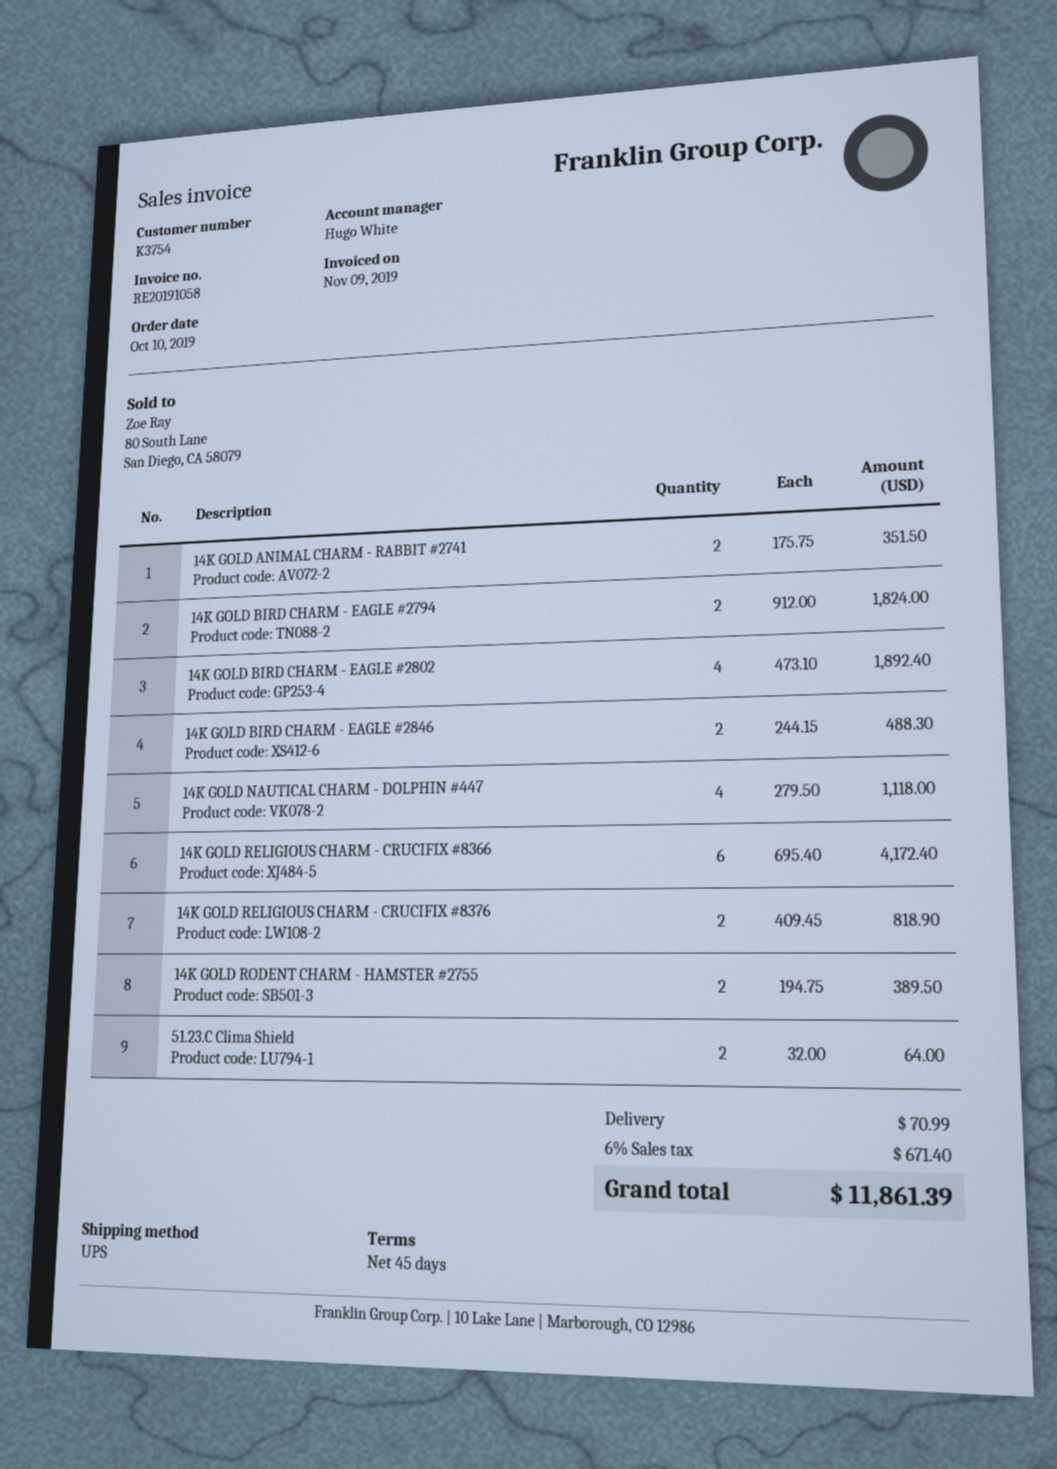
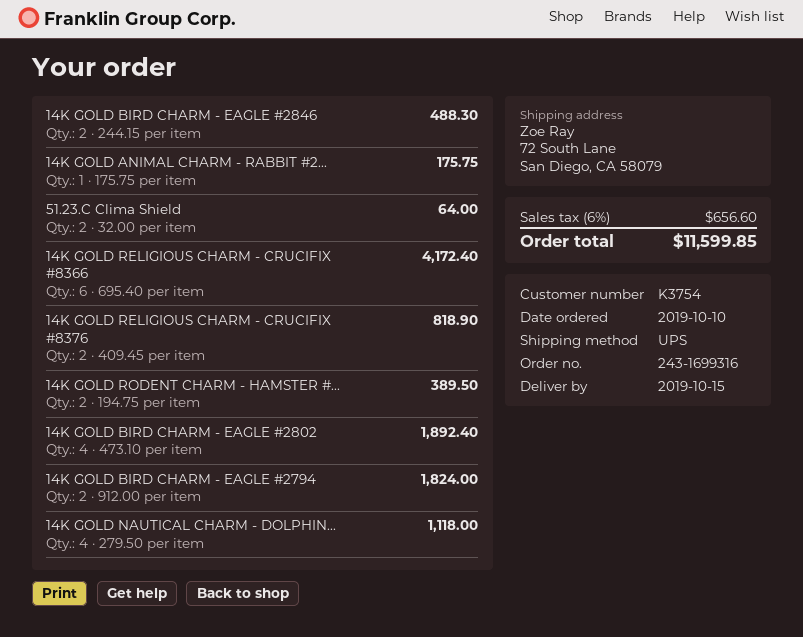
14K GOLD ANIMAL CHARM - RABBIT #2741: 2 x 175.75 = 351.50 -> 1 x 175.75 = 175.75
shipping: 70.99 -> none
tax: 6% = 671.40 -> 6% = 656.60
total: 11861.39 -> 11599.85

